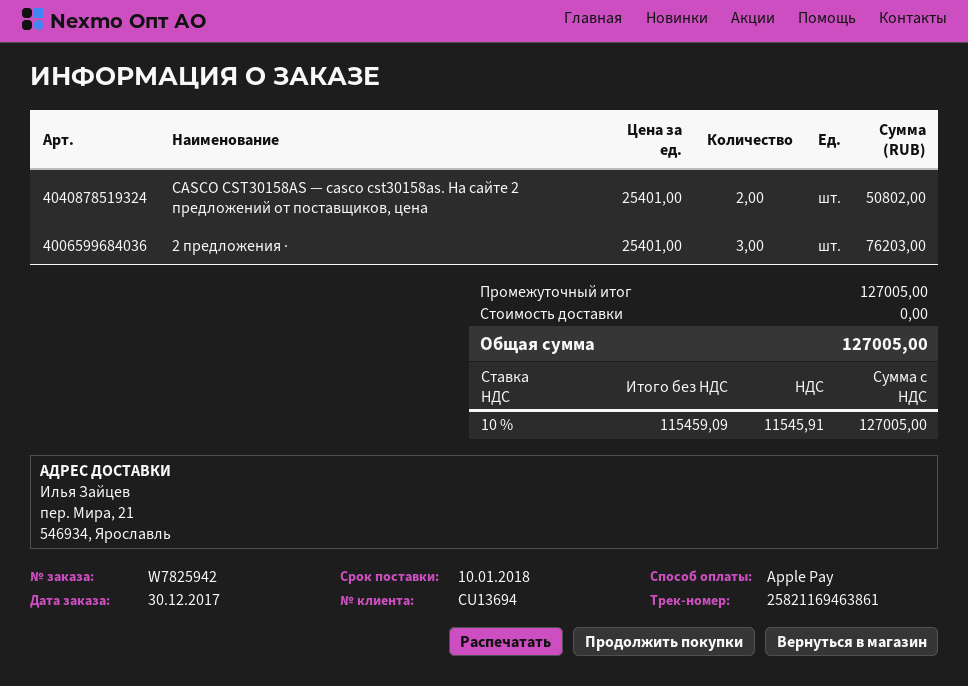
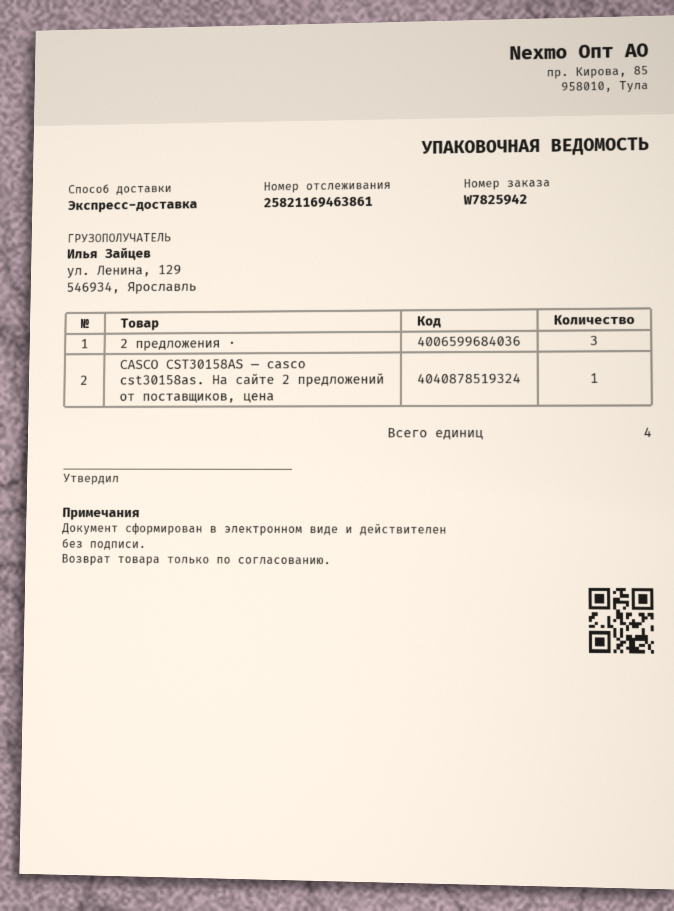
ship to: пер. Мира, 21, 546934, Ярославль -> ул. Ленина, 129, 546934, Ярославль
CASCO CST30158AS — casco cst30158as. На сайте 2 предложений от поставщиков, цена: 2 -> 1

